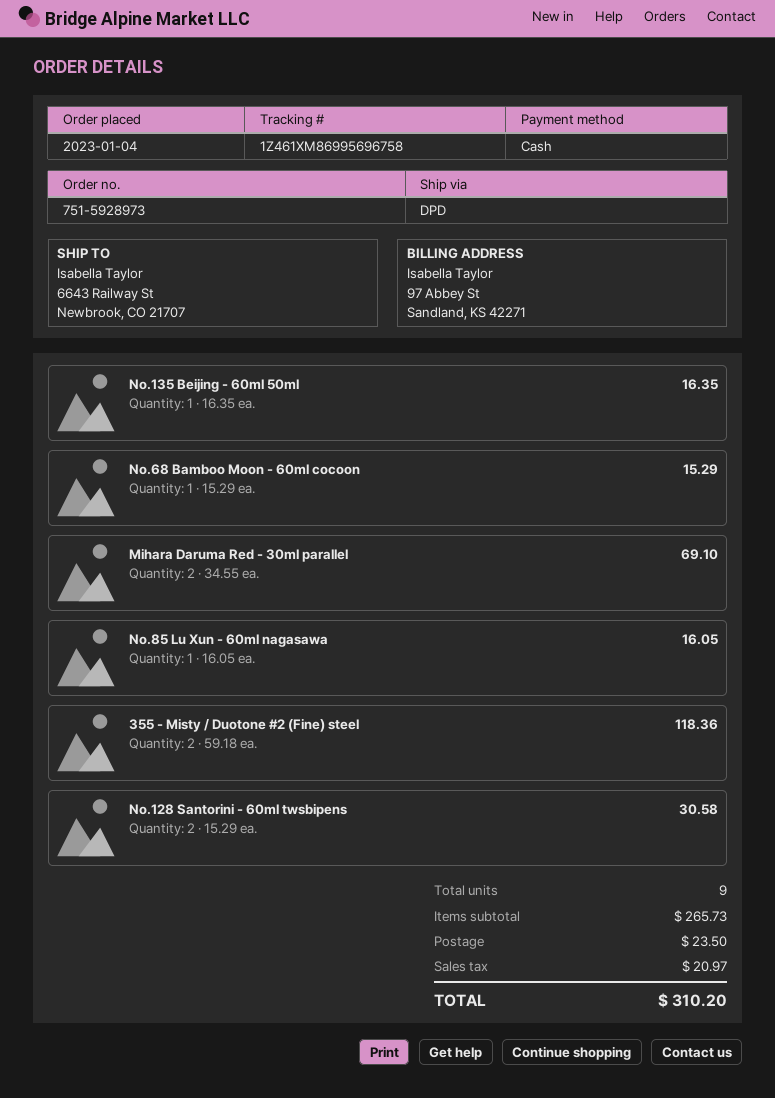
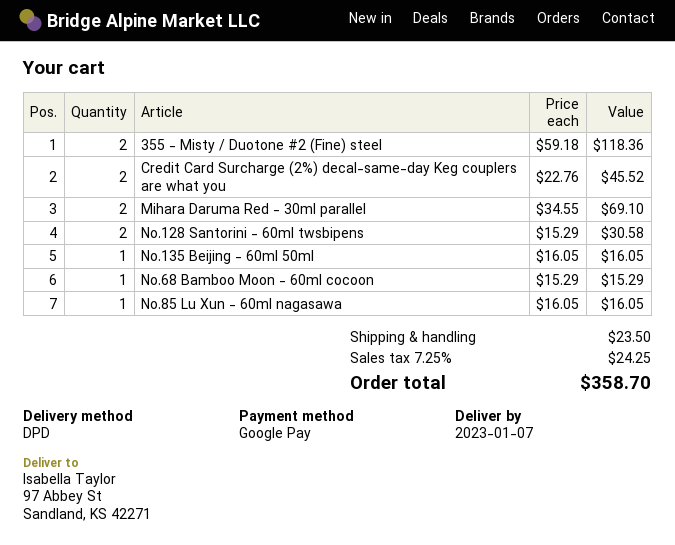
payment method: cash -> Google Pay
ship to: 6643 Railway St, Newbrook, CO 21707 -> 97 Abbey St, Sandland, KS 42271
No.135 Beijing - 60ml 50ml: 1 x 16.35 = 16.35 -> 1 x 16.05 = 16.05
Credit Card Surcharge (2%) decal-same-day Keg couplers are what you: none -> 2 x 22.76 = 45.52
tax: 20.97 -> 24.25
total: 310.20 -> 358.70

